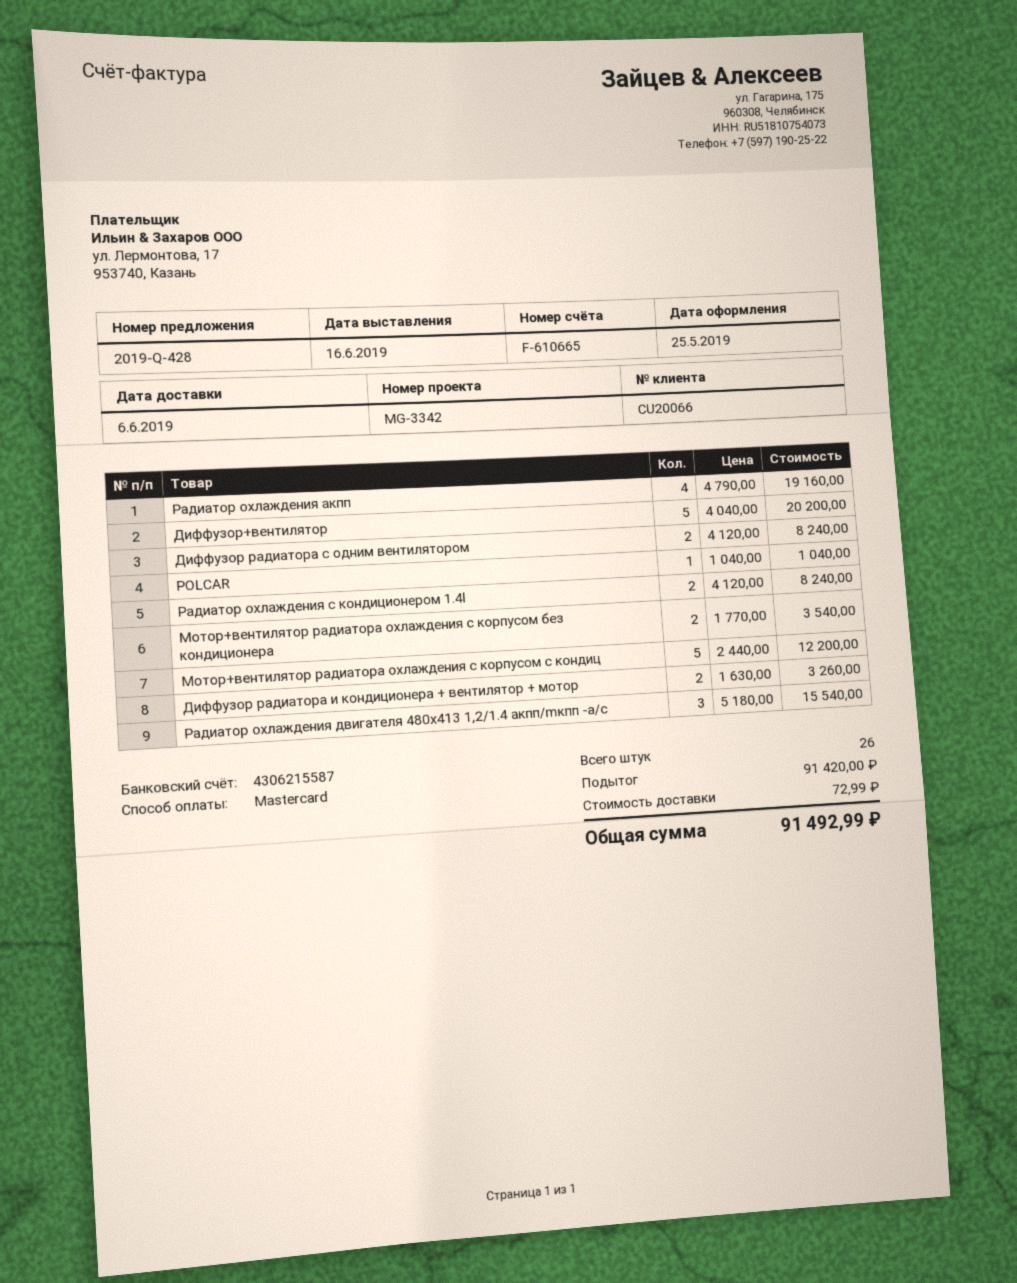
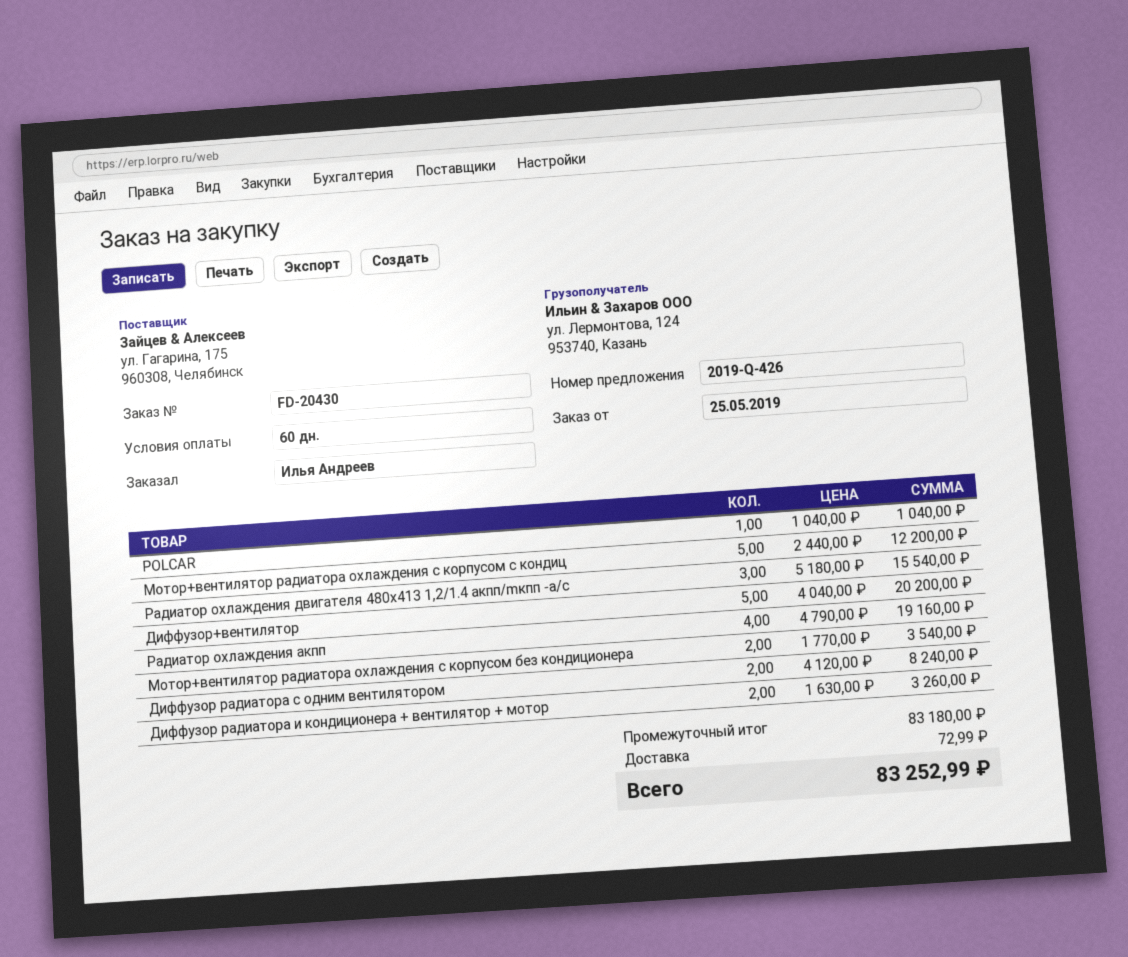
quote number: 2019-Q-428 -> 2019-Q-426
Радиатор охлаждения с кондиционером 1.4l: 2 x 4120.00 = 8240.00 -> none
subtotal: 91420.00 -> 83180.00
total: 91492.99 -> 83252.99

